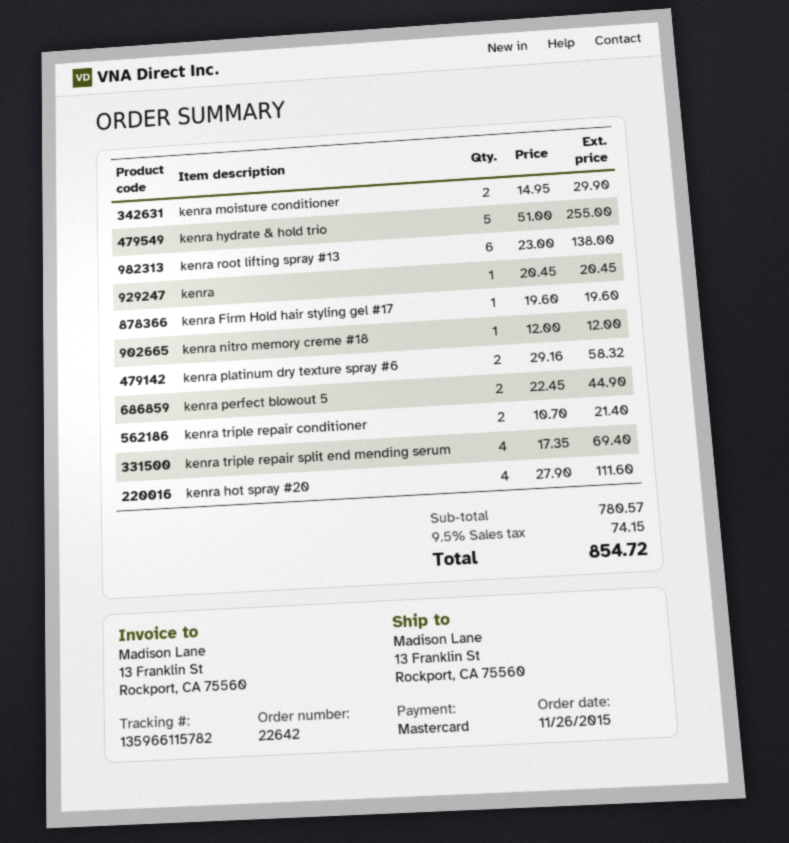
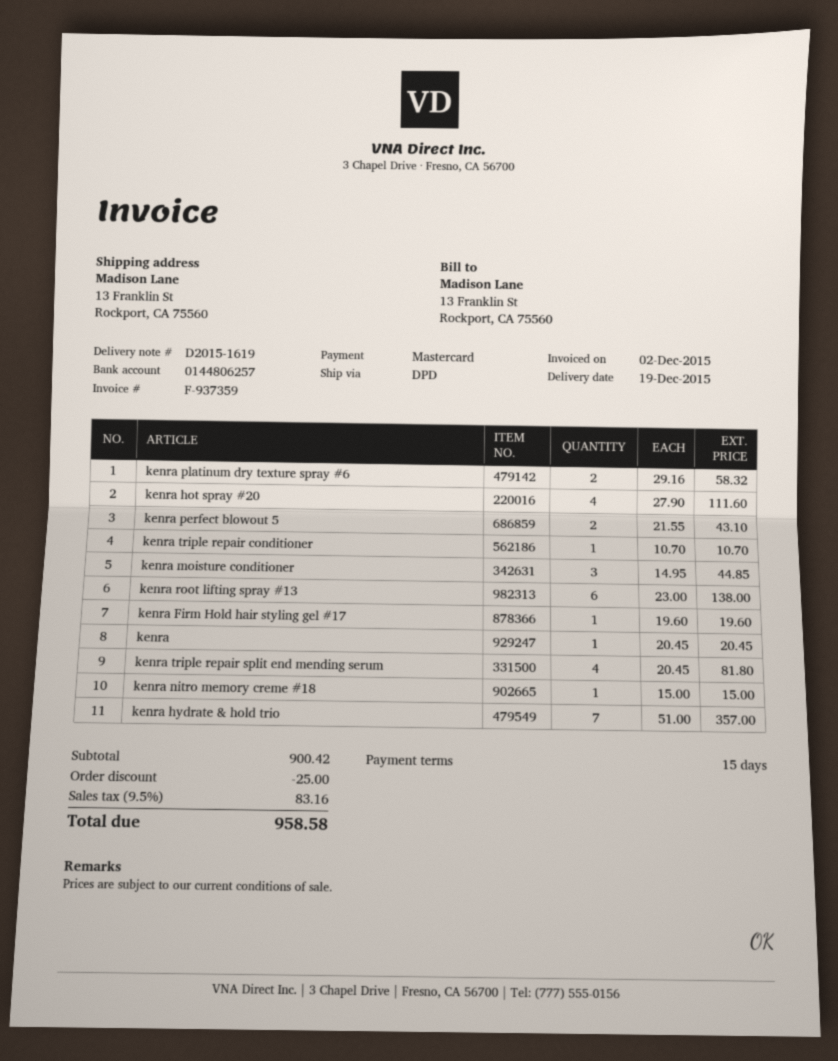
kenra moisture conditioner: 2 x 14.95 = 29.90 -> 3 x 14.95 = 44.85
kenra hydrate & hold trio: 5 x 51.00 = 255.00 -> 7 x 51.00 = 357.00
kenra nitro memory creme #18: 1 x 12.00 = 12.00 -> 1 x 15.00 = 15.00
kenra perfect blowout 5: 2 x 22.45 = 44.90 -> 2 x 21.55 = 43.10
kenra triple repair conditioner: 2 x 10.70 = 21.40 -> 1 x 10.70 = 10.70
kenra triple repair split end mending serum: 4 x 17.35 = 69.40 -> 4 x 20.45 = 81.80
subtotal: 780.57 -> 900.42
discount: none -> 25.00
tax: 9.5% = 74.15 -> 9.5% = 83.16
total: 854.72 -> 958.58

